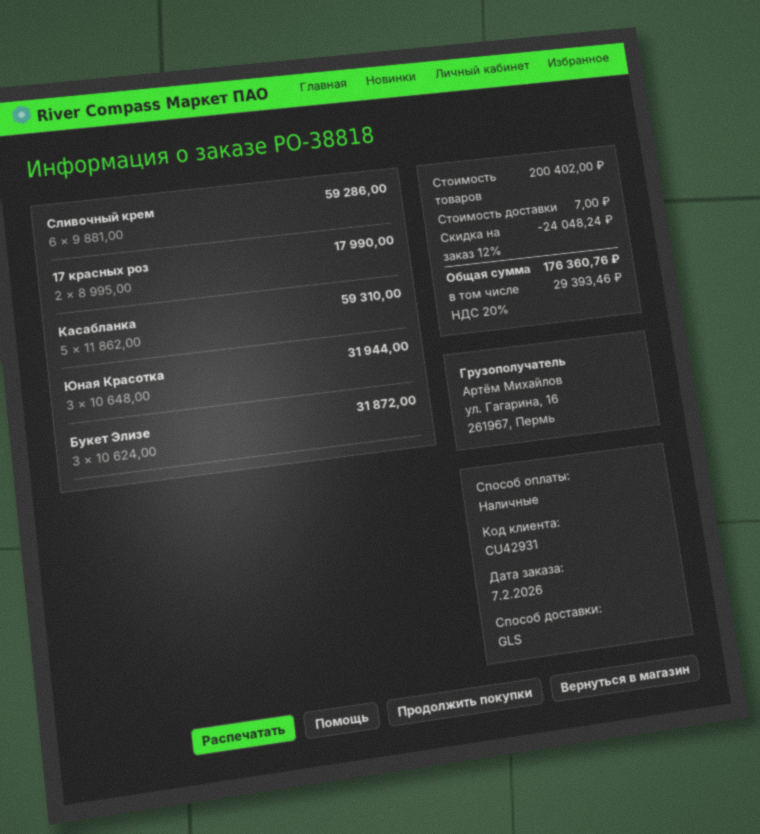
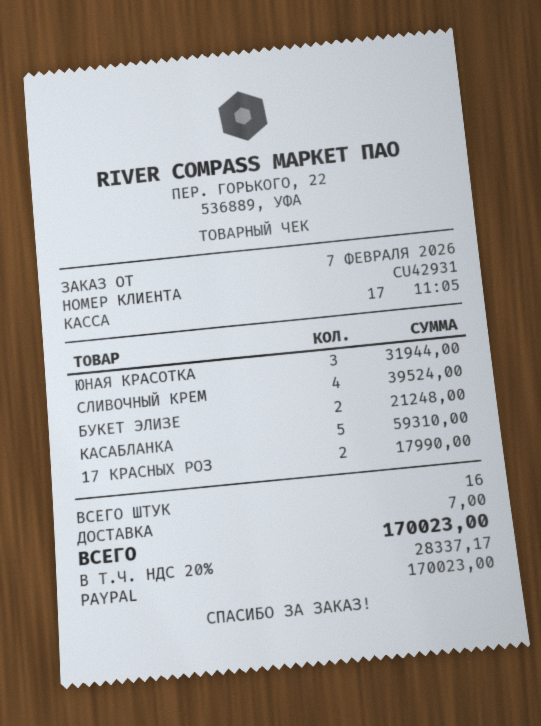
payment method: cash -> PayPal
Сливочный крем: 6 for 59286.00 -> 4 for 39524.00
Букет Элизе: 3 for 31872.00 -> 2 for 21248.00
discount: 12% = 24048.24 -> none
tax: 20% = 29393.46 -> 20% = 28337.17
total: 176360.76 -> 170023.00

